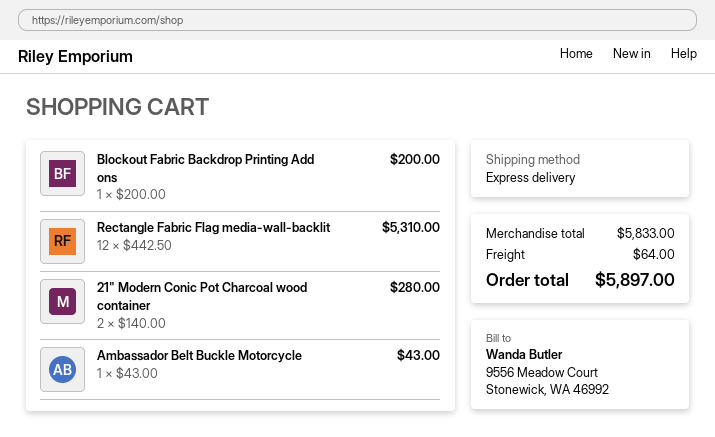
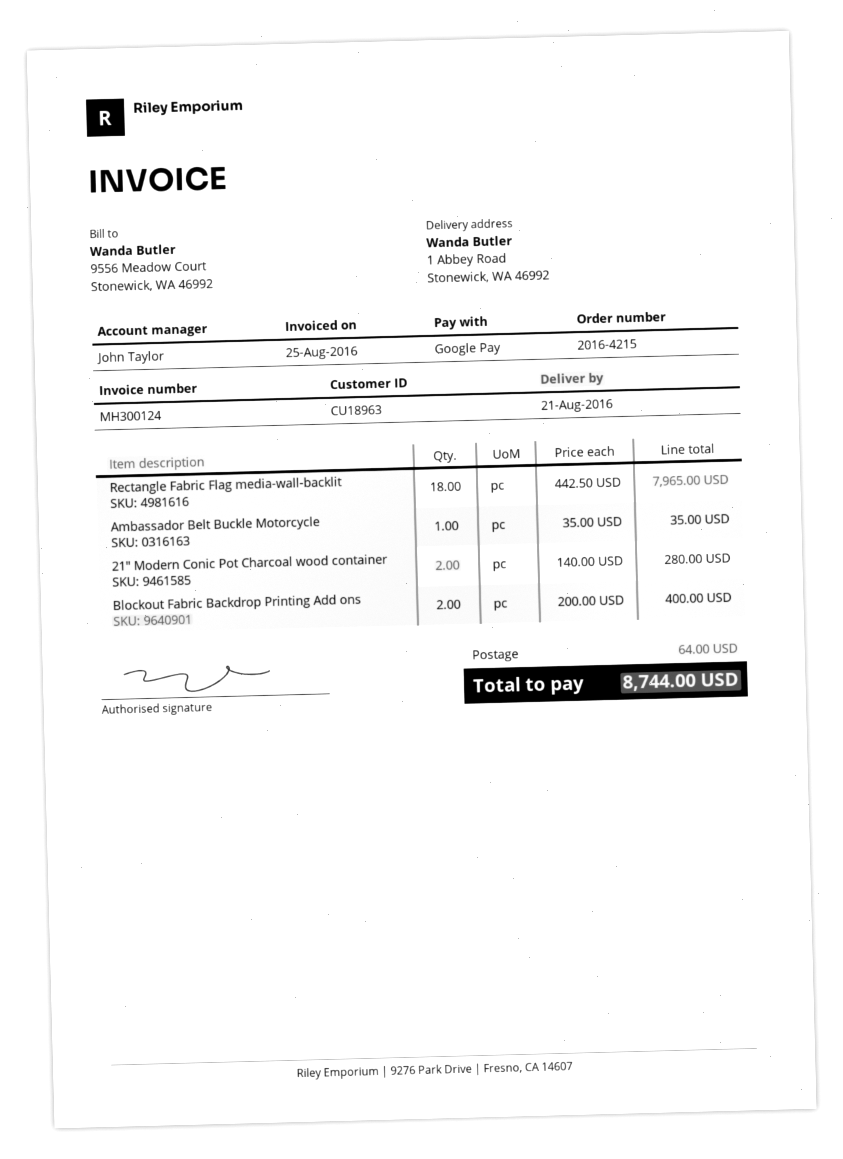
Blockout Fabric Backdrop Printing Add ons: 1 x 200.00 = 200.00 -> 2 x 200.00 = 400.00
Rectangle Fabric Flag media-wall-backlit: 12 x 442.50 = 5310.00 -> 18 x 442.50 = 7965.00
Ambassador Belt Buckle Motorcycle: 1 x 43.00 = 43.00 -> 1 x 35.00 = 35.00
total: 5897.00 -> 8744.00

